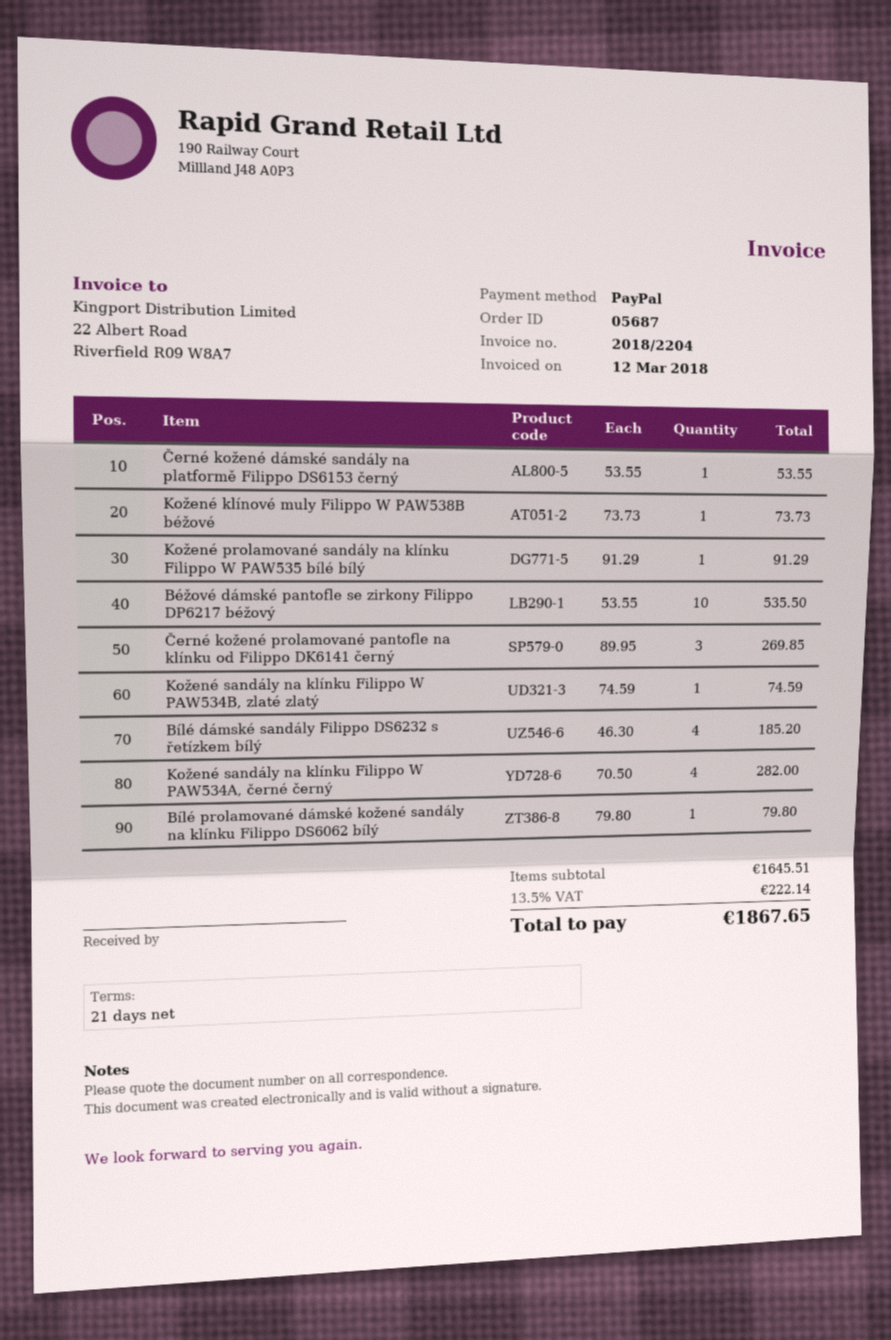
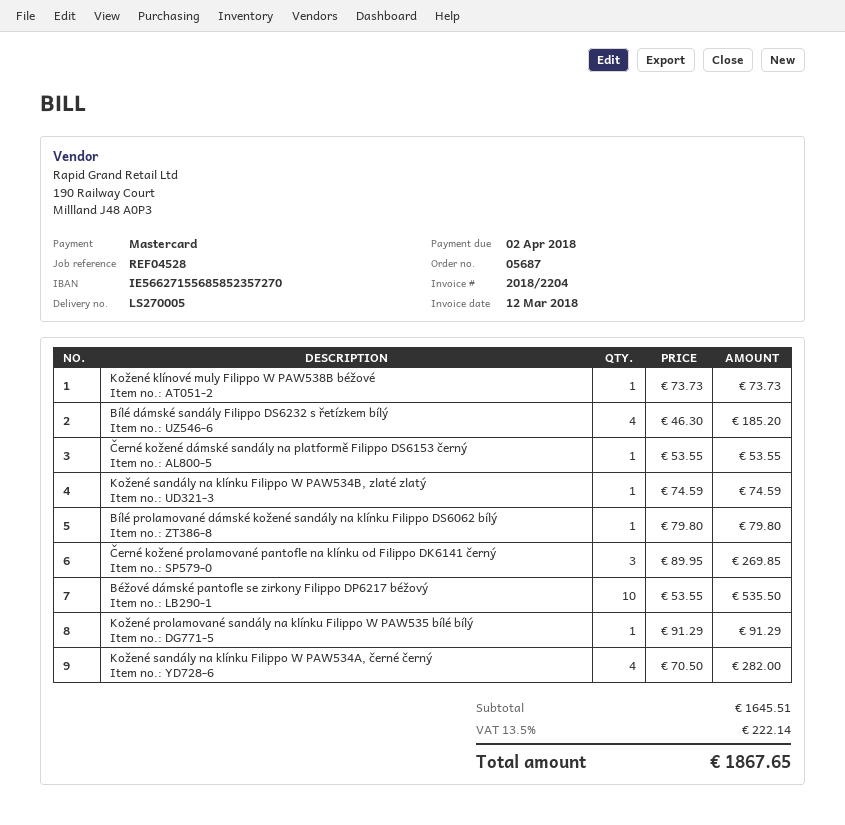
payment method: PayPal -> Mastercard

